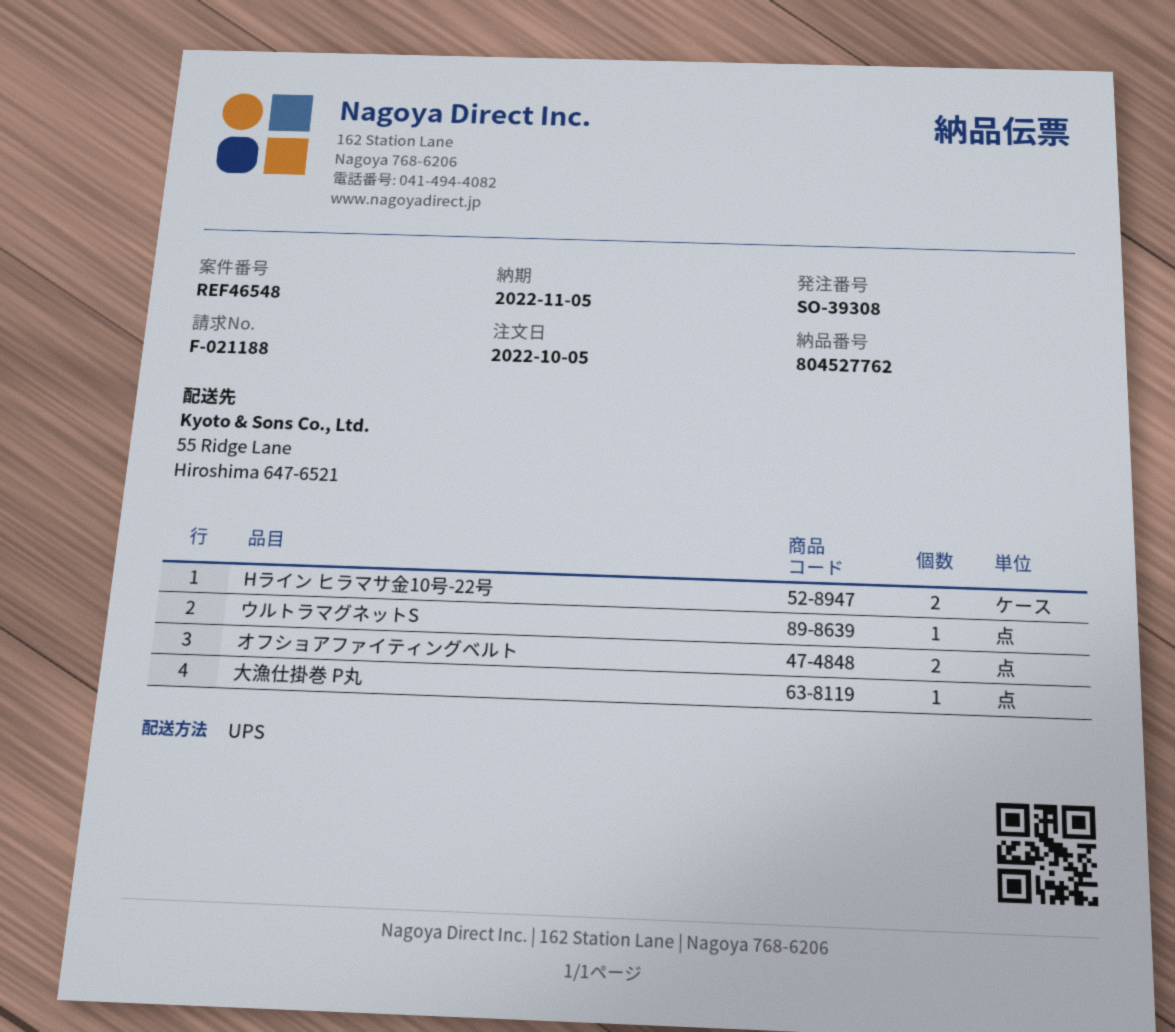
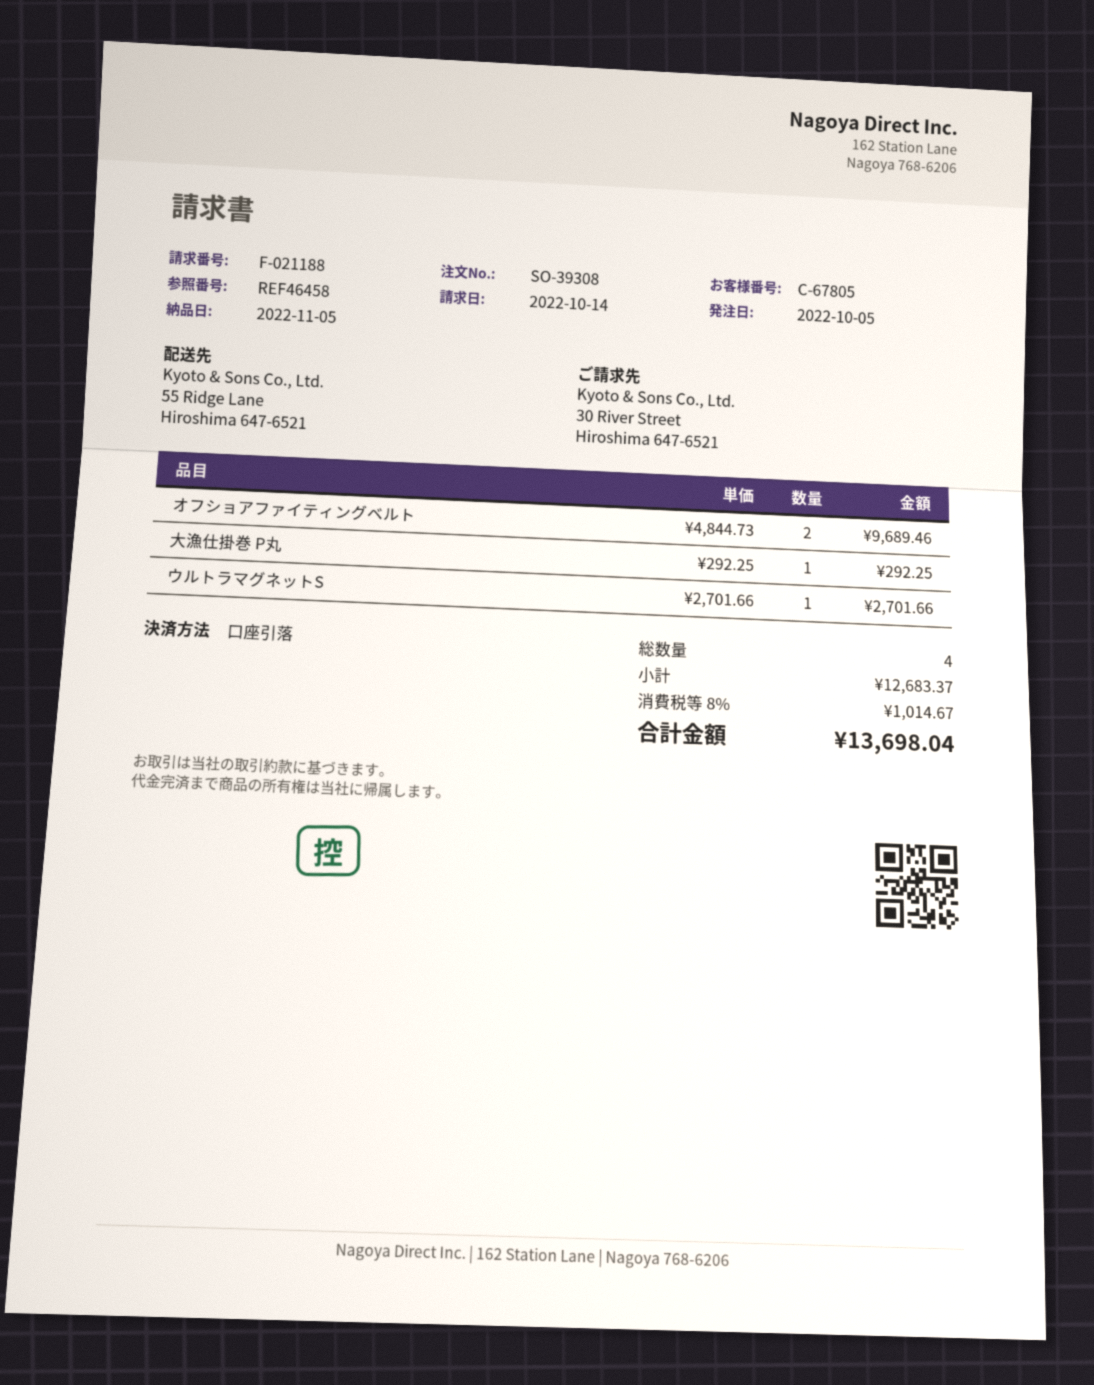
reference: REF46548 -> REF46458
Hライン ヒラマサ金10号-22号: 2 -> none

